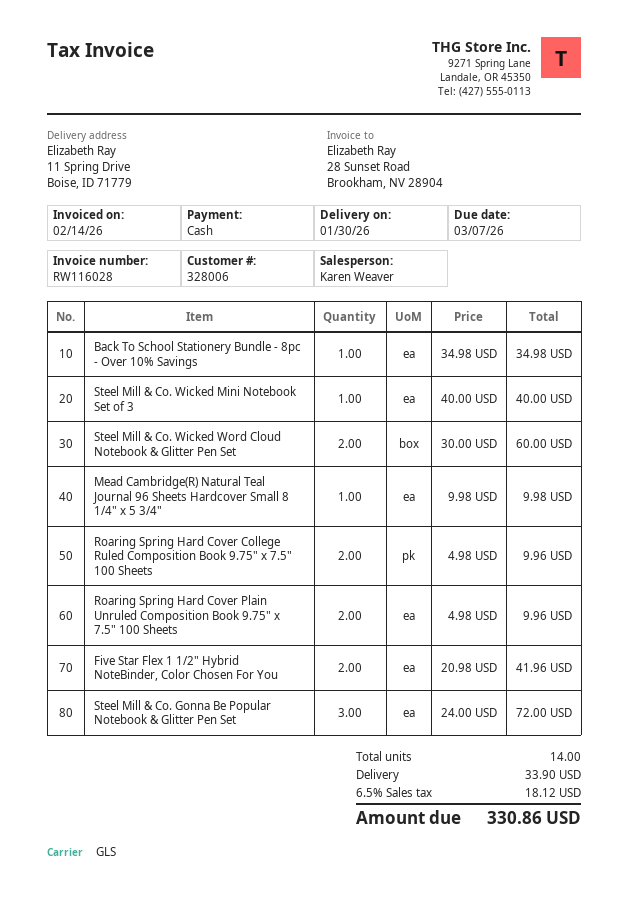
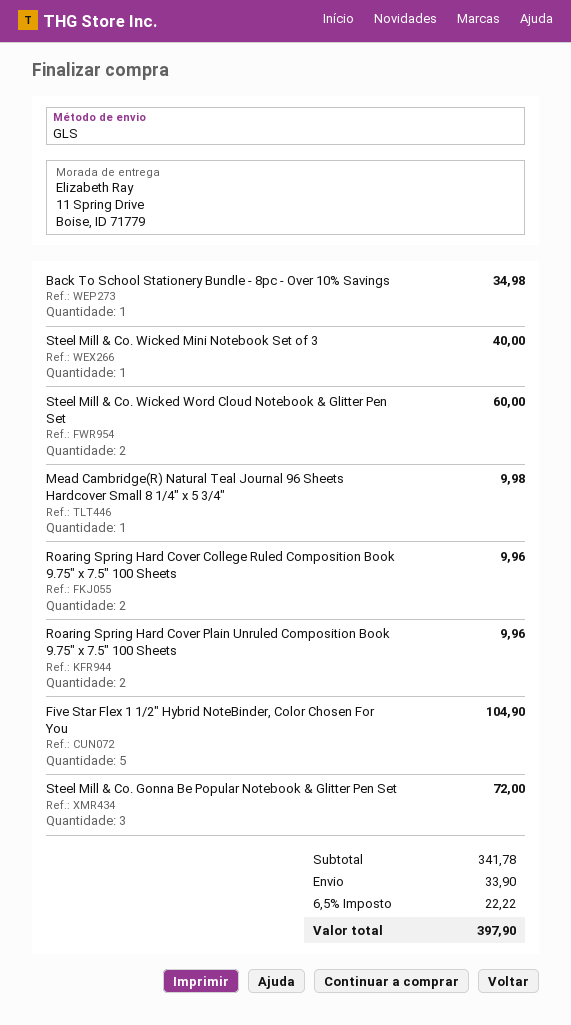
Five Star Flex 1 1/2" Hybrid NoteBinder, Color Chosen For You: 2 for 41.96 -> 5 for 104.90
tax: 6.5% = 18.12 -> 6.5% = 22.22
total: 330.86 -> 397.90

